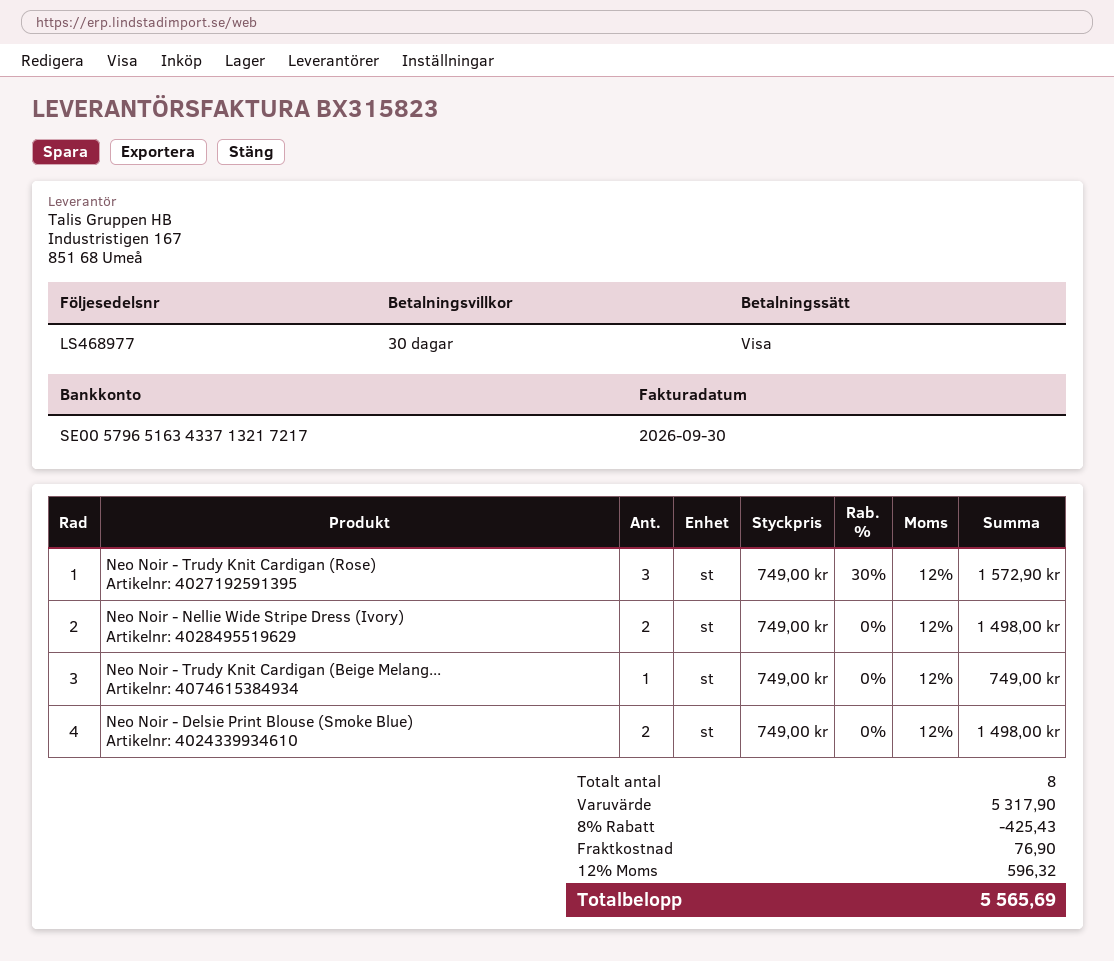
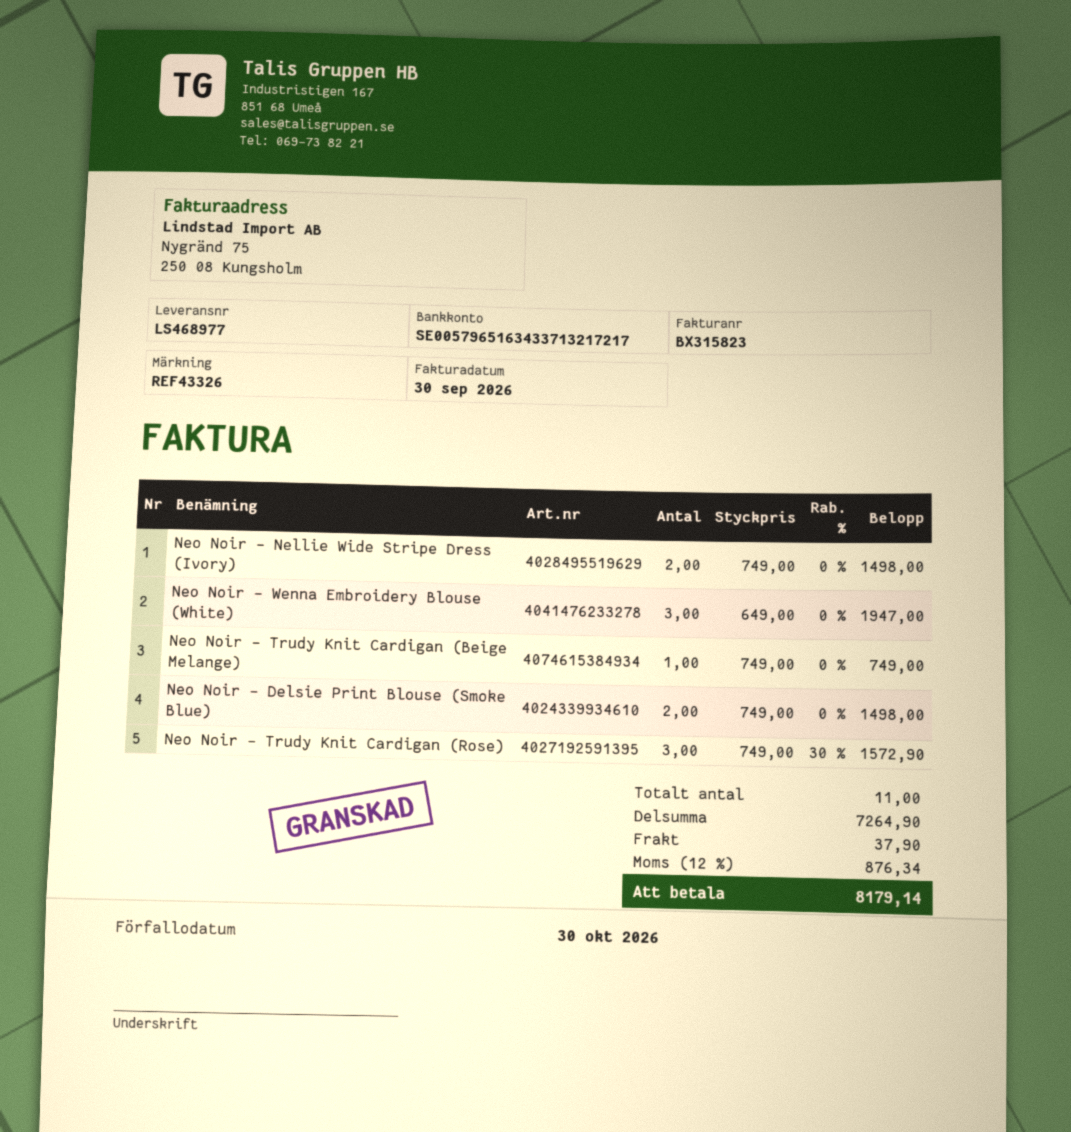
Neo Noir - Wenna Embroidery Blouse (White): none -> 3 x 649.00 = 1947.00
total quantity: 8 -> 11
subtotal: 5317.90 -> 7264.90
discount: 8% = 425.43 -> none
shipping: 76.90 -> 37.90
tax: 12% = 596.32 -> 12% = 876.34
total: 5565.69 -> 8179.14

